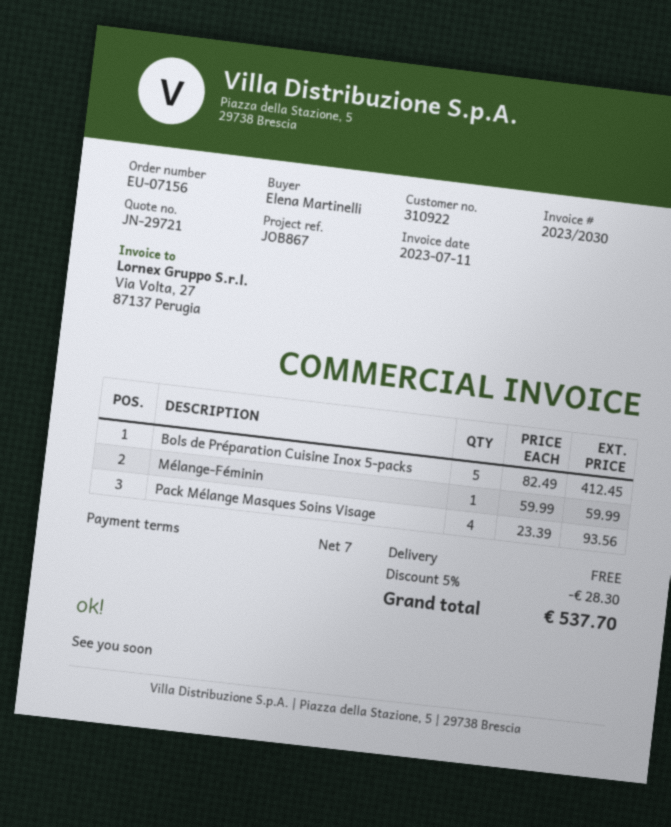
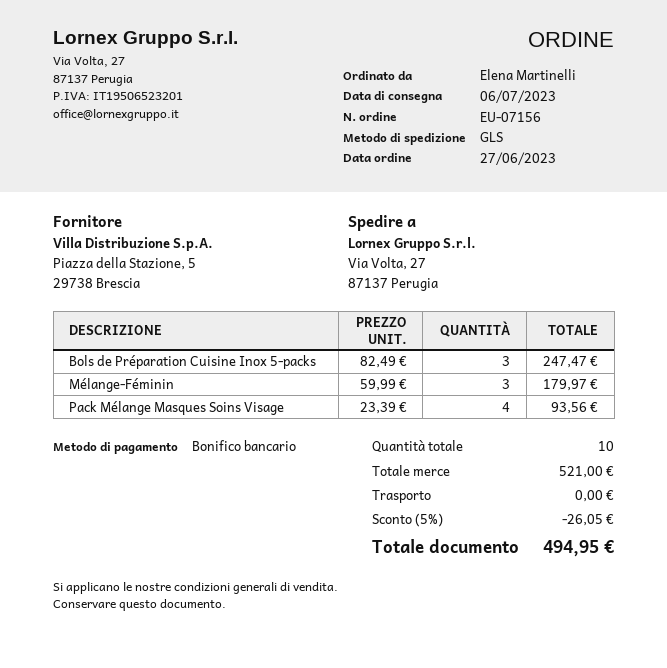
Bols de Préparation Cuisine Inox 5‑packs: 5 x 82.49 = 412.45 -> 3 x 82.49 = 247.47
Mélange‑Féminin: 1 x 59.99 = 59.99 -> 3 x 59.99 = 179.97
discount: 5% = 28.30 -> 5% = 26.05
total: 537.70 -> 494.95

